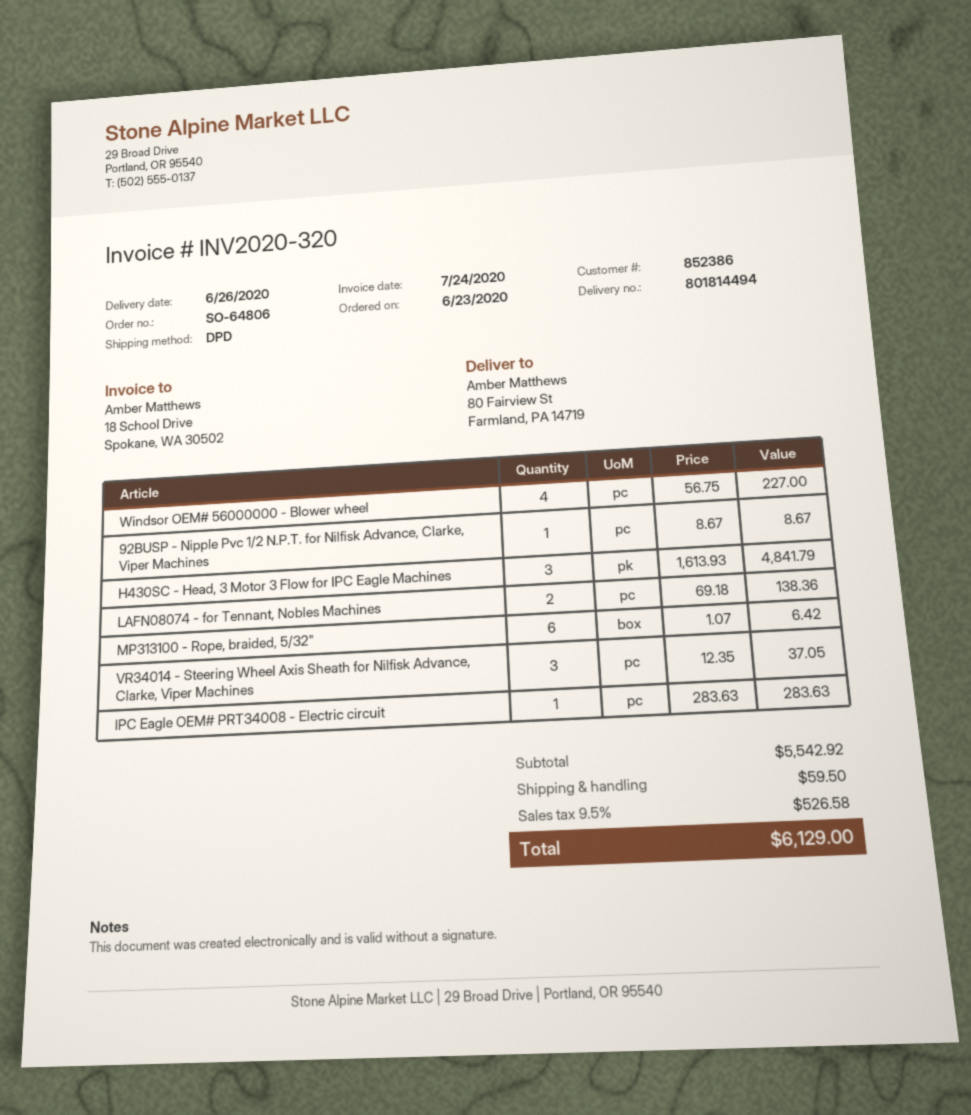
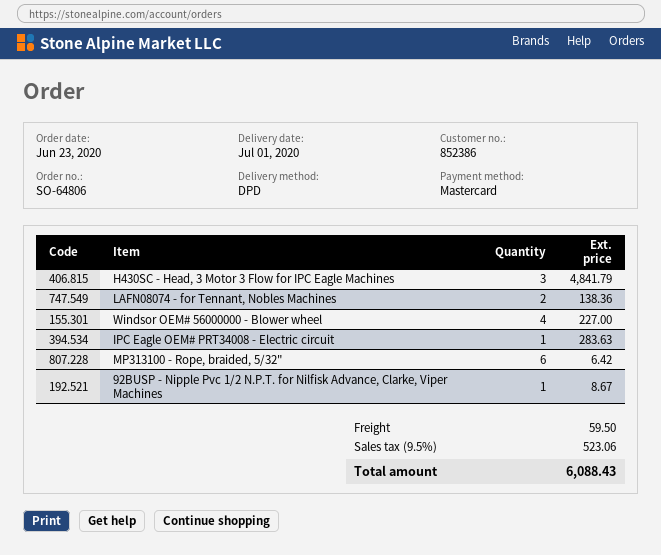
delivery date: 2020-06-26 -> 2020-07-01
VR34014 - Steering Wheel Axis Sheath for Nilfisk Advance, Clarke, Viper Machines: 3 for 37.05 -> none
tax: 9.5% = 526.58 -> 9.5% = 523.06
total: 6129.00 -> 6088.43

